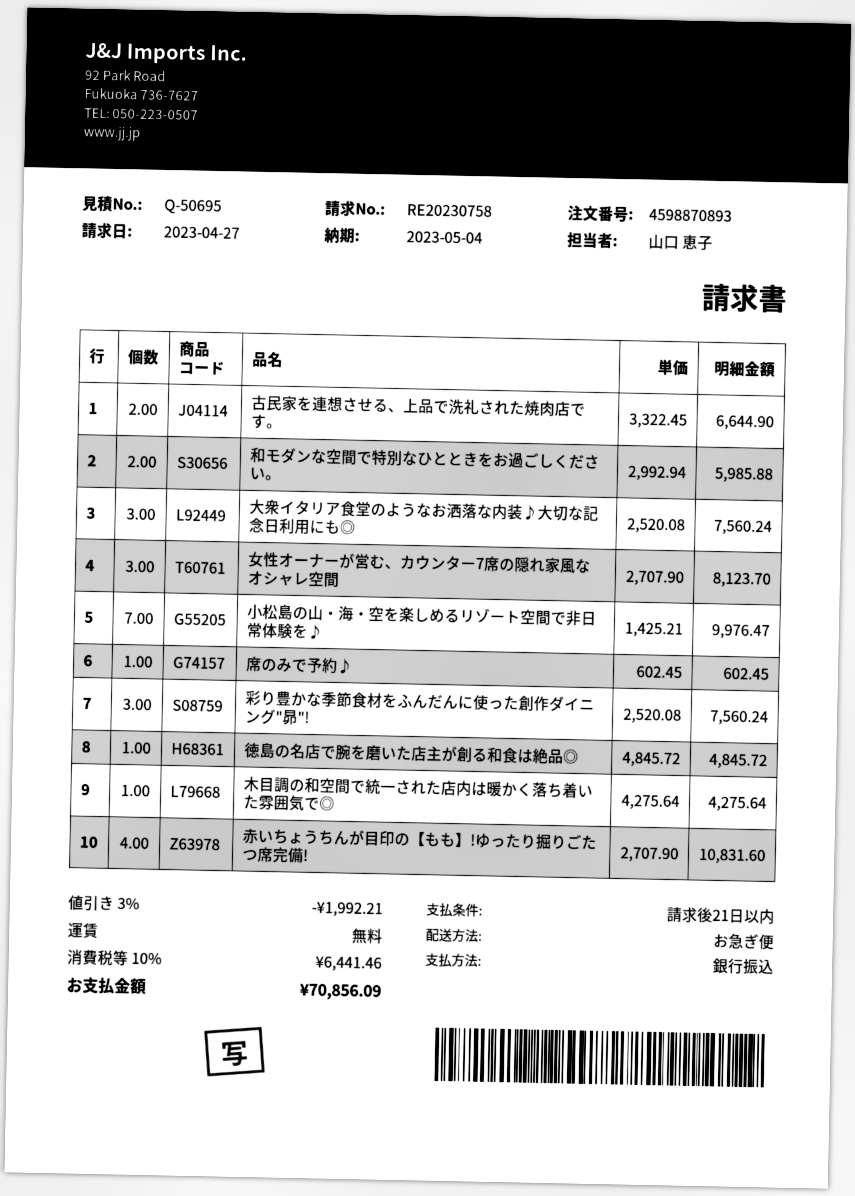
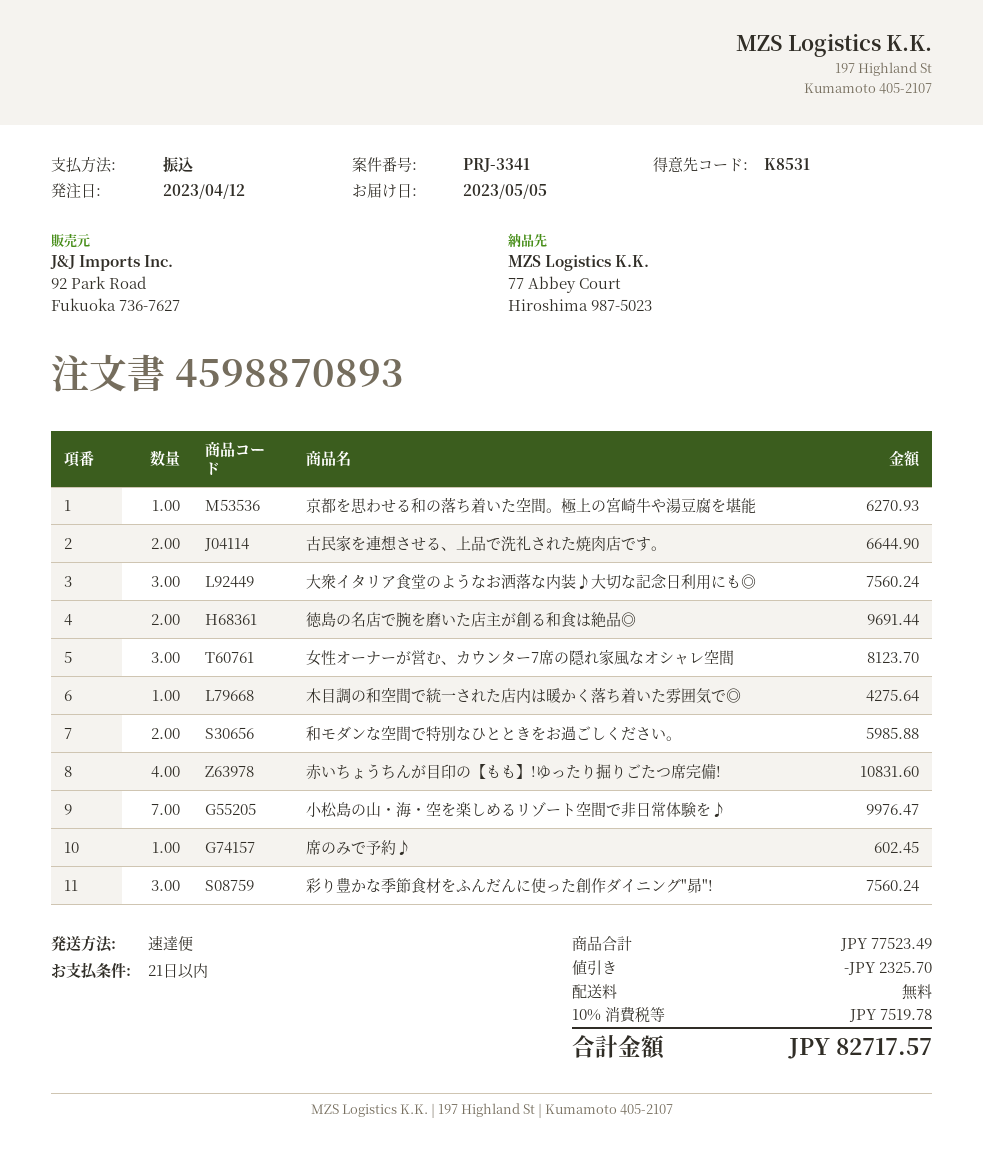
delivery date: 2023-05-04 -> 2023-05-05
徳島の名店で腕を磨いた店主が創る和食は絶品◎: 1 for 4845.72 -> 2 for 9691.44
京都を思わせる和の落ち着いた空間。極上の宮崎牛や湯豆腐を堪能: none -> 1 for 6270.93
discount: 1992.21 -> 2325.70
tax: 10% = 6441.46 -> 10% = 7519.78
total: 70856.09 -> 82717.57

